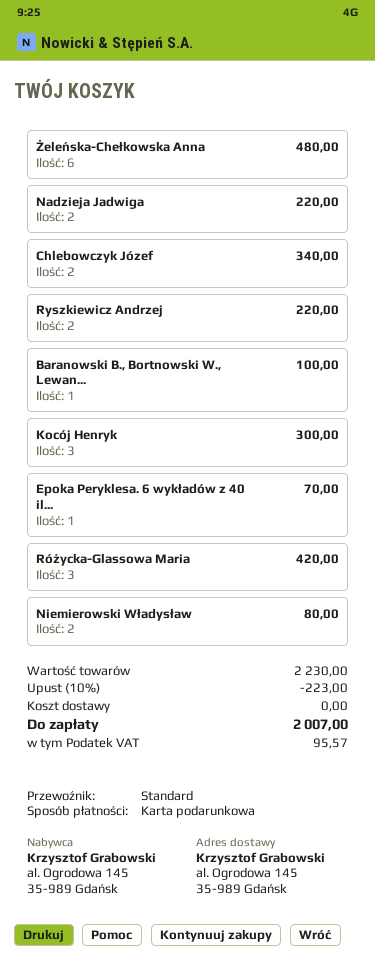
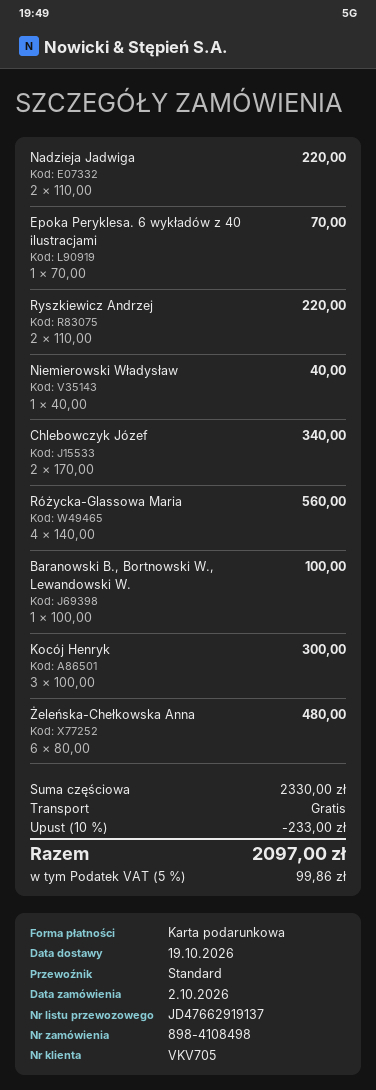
Różycka-Glassowa Maria: 3 for 420.00 -> 4 for 560.00
Niemierowski Władysław: 2 for 80.00 -> 1 for 40.00
subtotal: 2230.00 -> 2330.00
discount: 10% = 223.00 -> 10% = 233.00
tax: 95.57 -> 99.86
total: 2007.00 -> 2097.00

